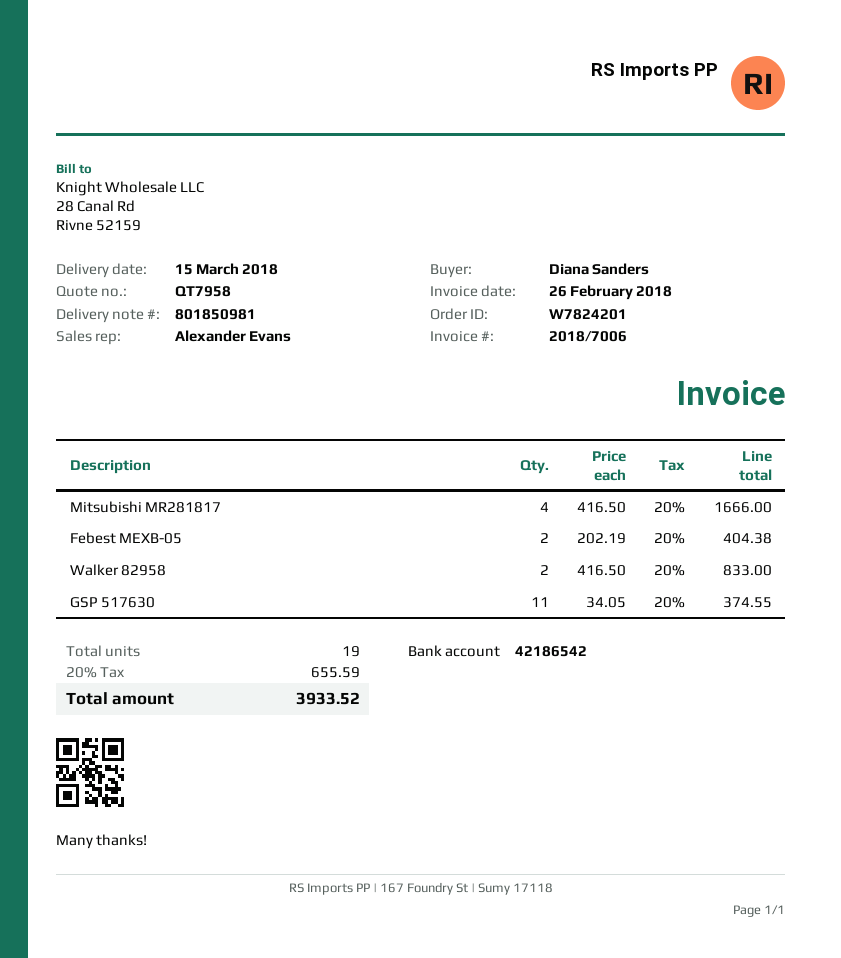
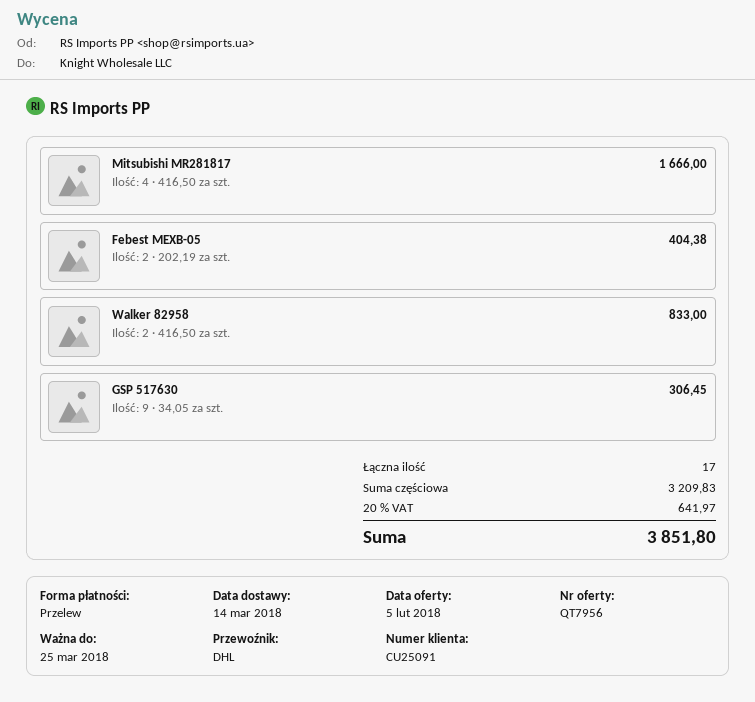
quote number: QT7958 -> QT7956
delivery date: 2018-03-15 -> 2018-03-14
GSP 517630: 11 x 34.05 = 374.55 -> 9 x 34.05 = 306.45
total quantity: 19 -> 17
tax: 20% = 655.59 -> 20% = 641.97
total: 3933.52 -> 3851.80

